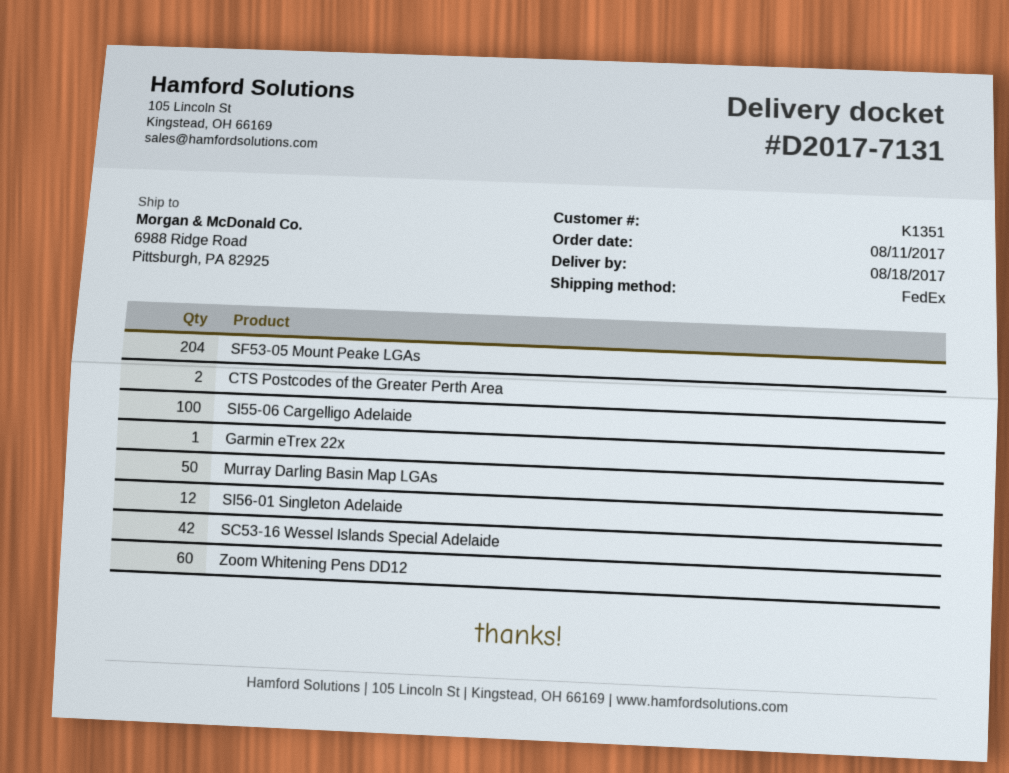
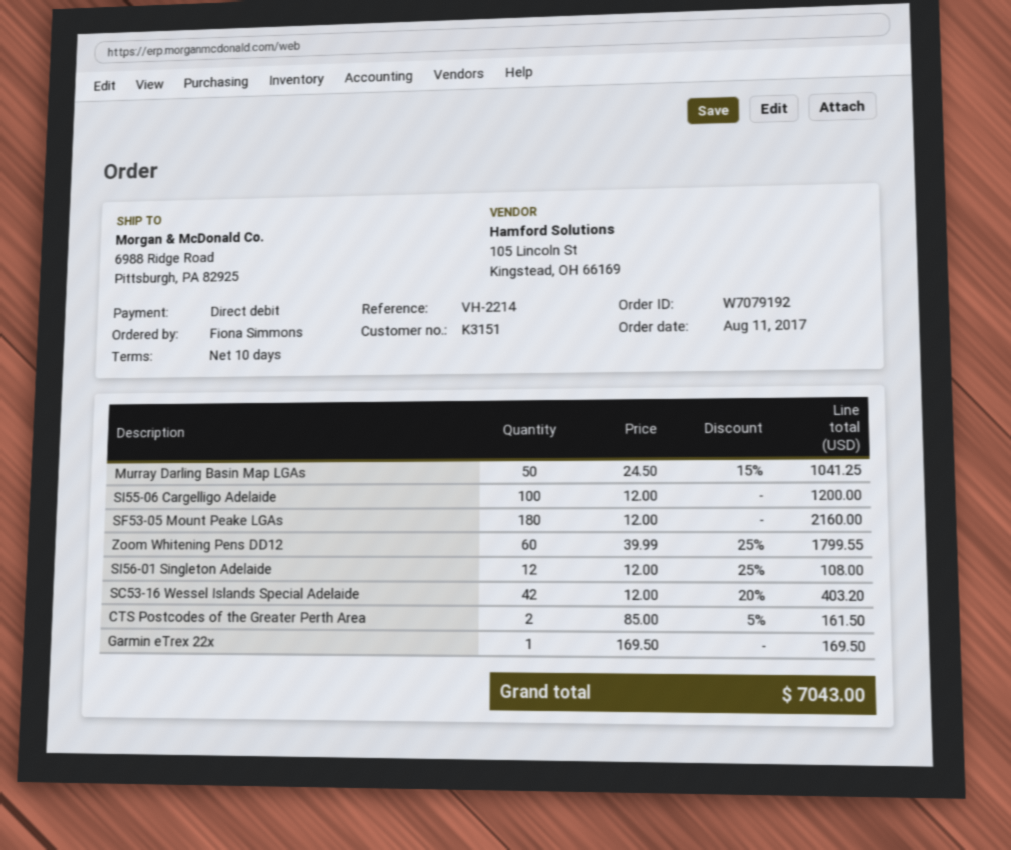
customer number: K1351 -> K3151
SF53-05 Mount Peake LGAs: 204 -> 180

